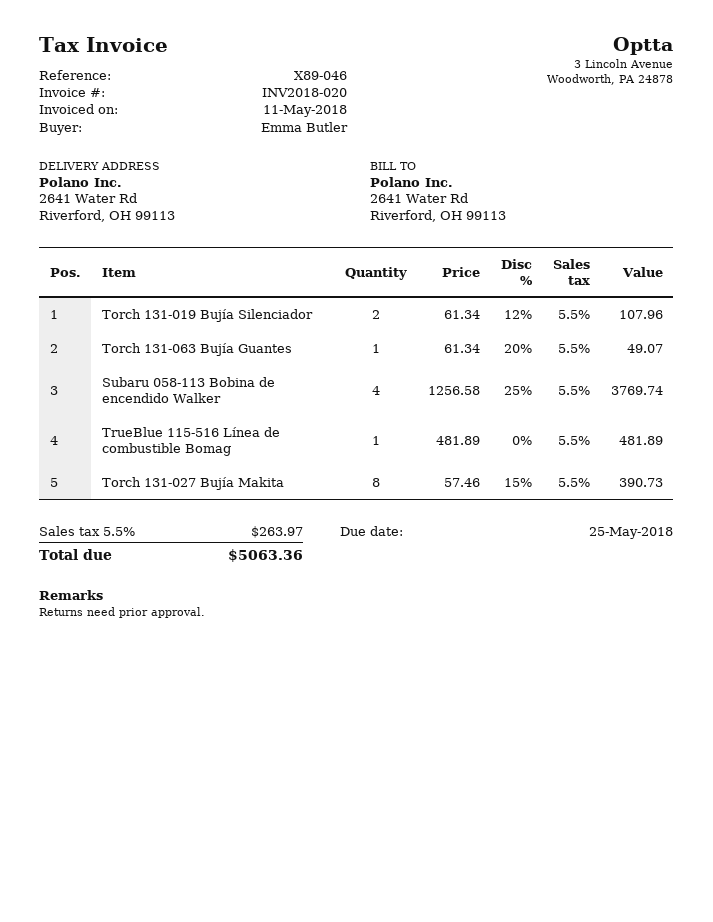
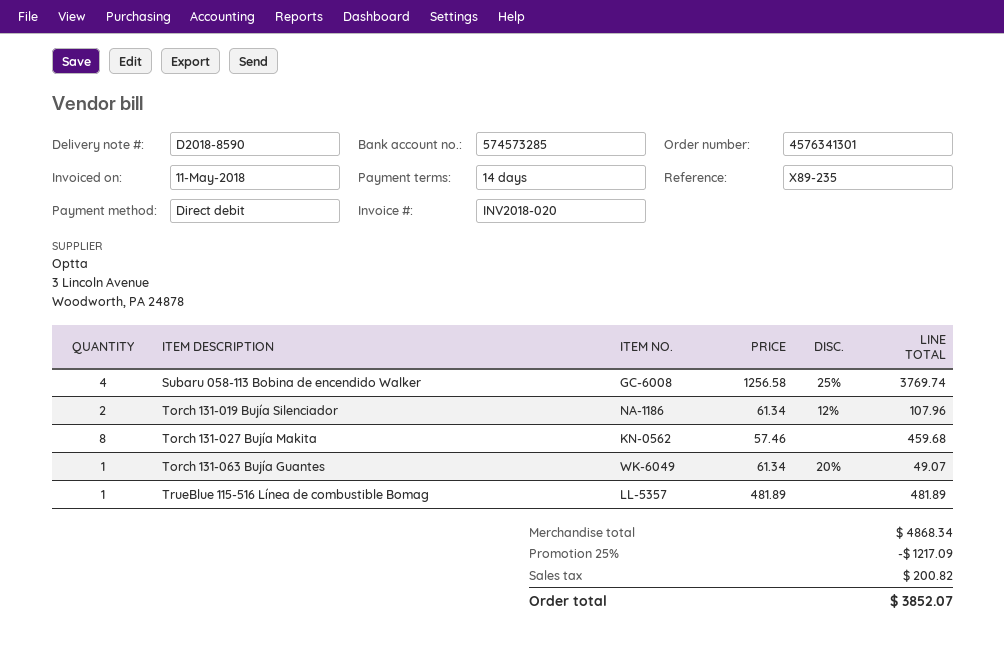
reference: X89-046 -> X89-235
Torch 131-027 Bujía Makita: 8 x 57.46 - 15% = 390.73 -> 8 x 57.46 = 459.68
discount: none -> 25% = 1217.09
tax: 263.97 -> 200.82
total: 5063.36 -> 3852.07

